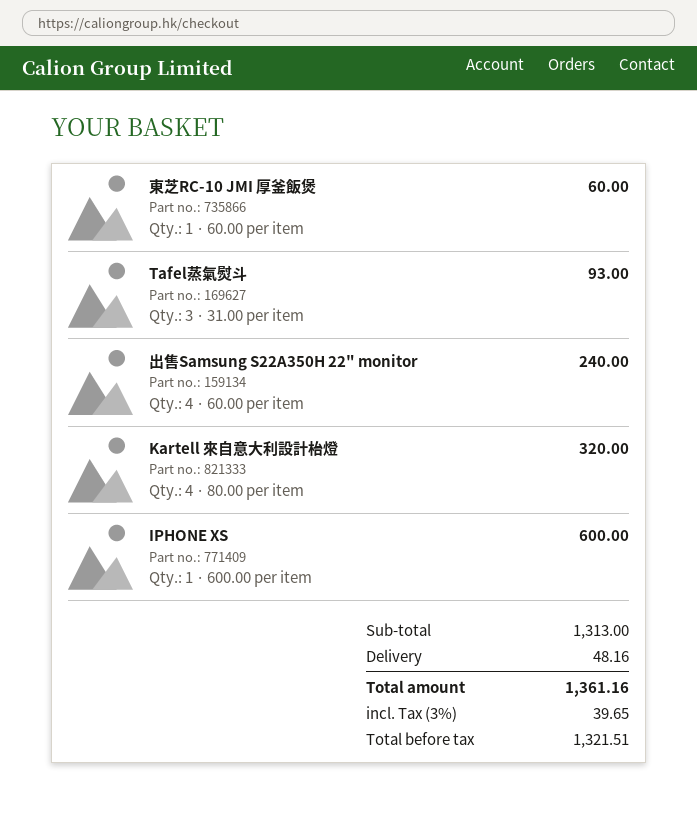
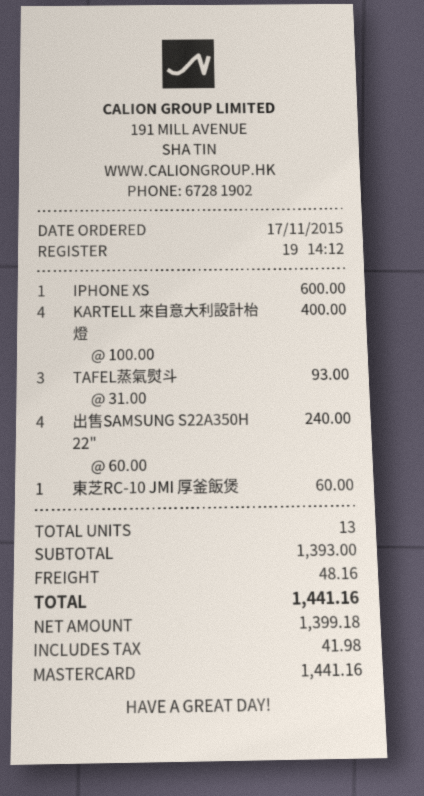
Kartell 來自意大利設計枱燈: 4 x 80.00 = 320.00 -> 4 x 100.00 = 400.00
subtotal: 1313.00 -> 1393.00
net: 1321.51 -> 1399.18
tax: 39.65 -> 41.98
total: 1361.16 -> 1441.16

